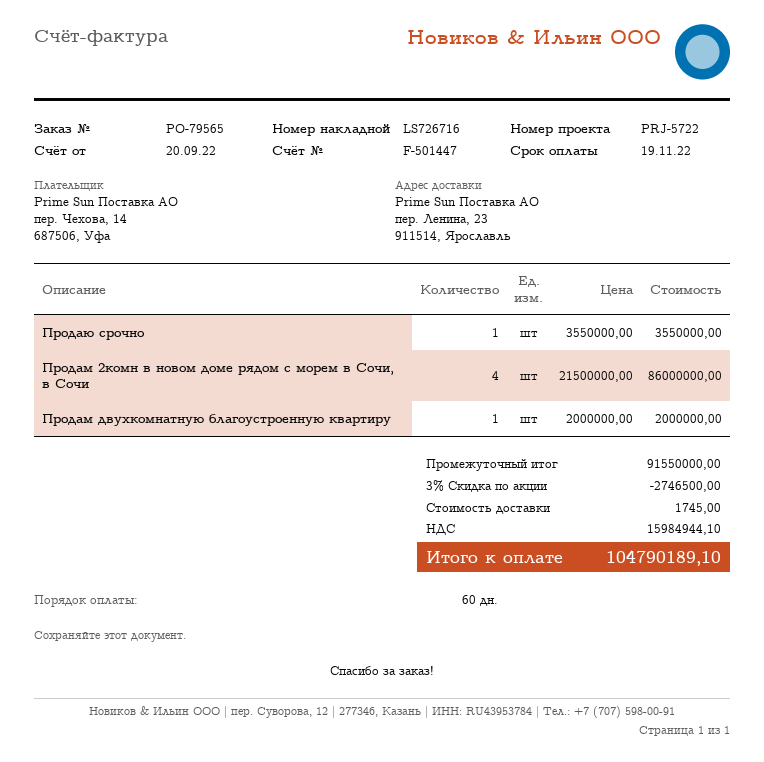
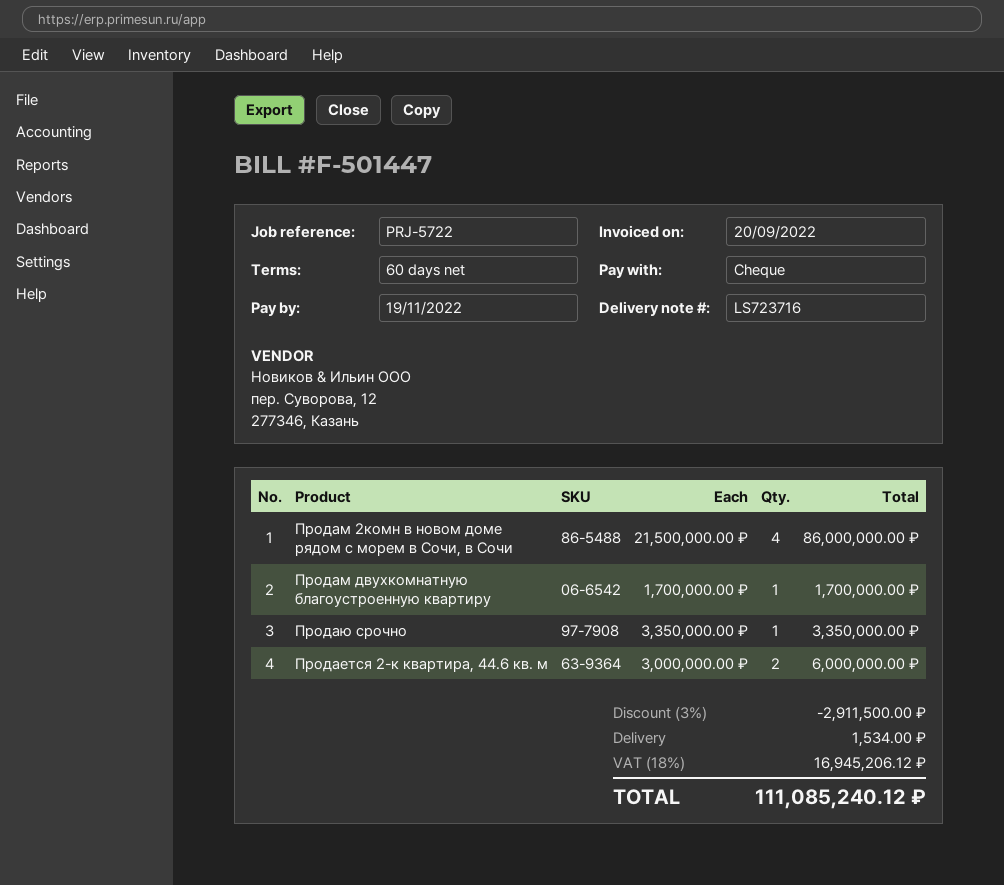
delivery note number: LS726716 -> LS723716
Продаю срочно: 1 x 3550000.00 = 3550000.00 -> 1 x 3350000.00 = 3350000.00
Продам двухкомнатную благоустроенную квартиру: 1 x 2000000.00 = 2000000.00 -> 1 x 1700000.00 = 1700000.00
Продается 2-к квартира, 44.6 кв. м: none -> 2 x 3000000.00 = 6000000.00
discount: 3% = 2746500.00 -> 3% = 2911500.00
shipping: 1745.00 -> 1534.00
tax: 15984944.10 -> 16945206.12
total: 104790189.10 -> 111085240.12

